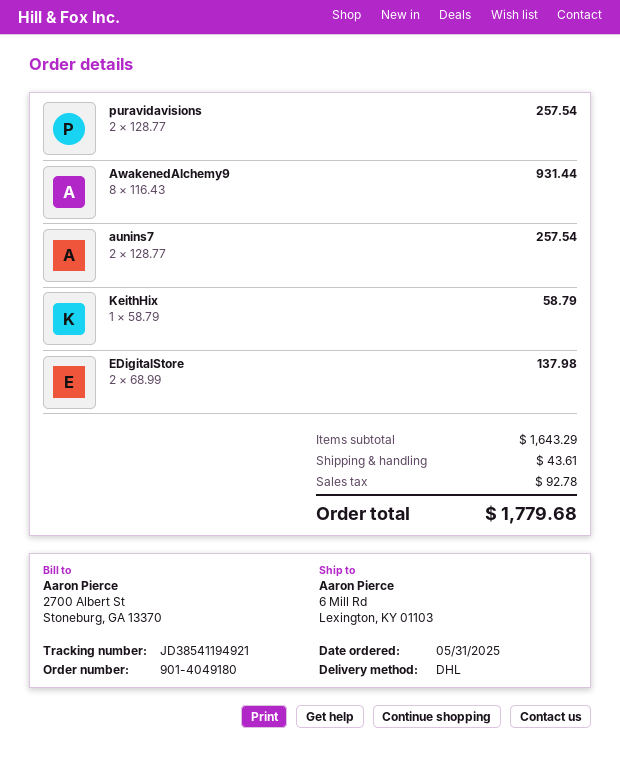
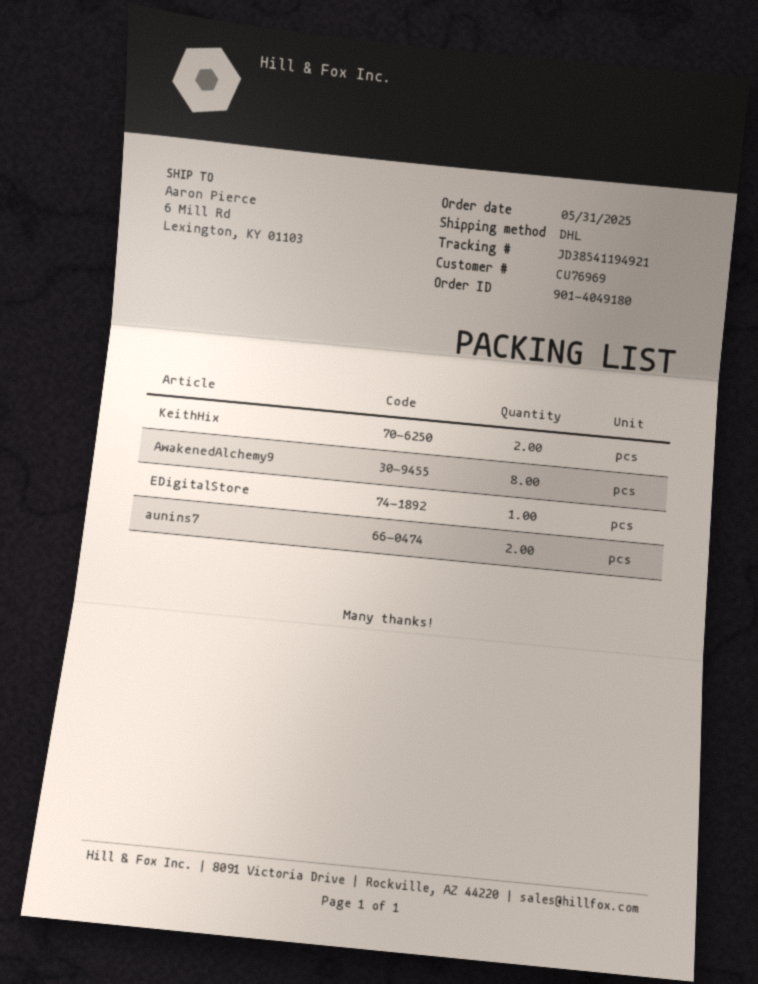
puravidavisions: 2 -> none
KeithHix: 1 -> 2
EDigitalStore: 2 -> 1

